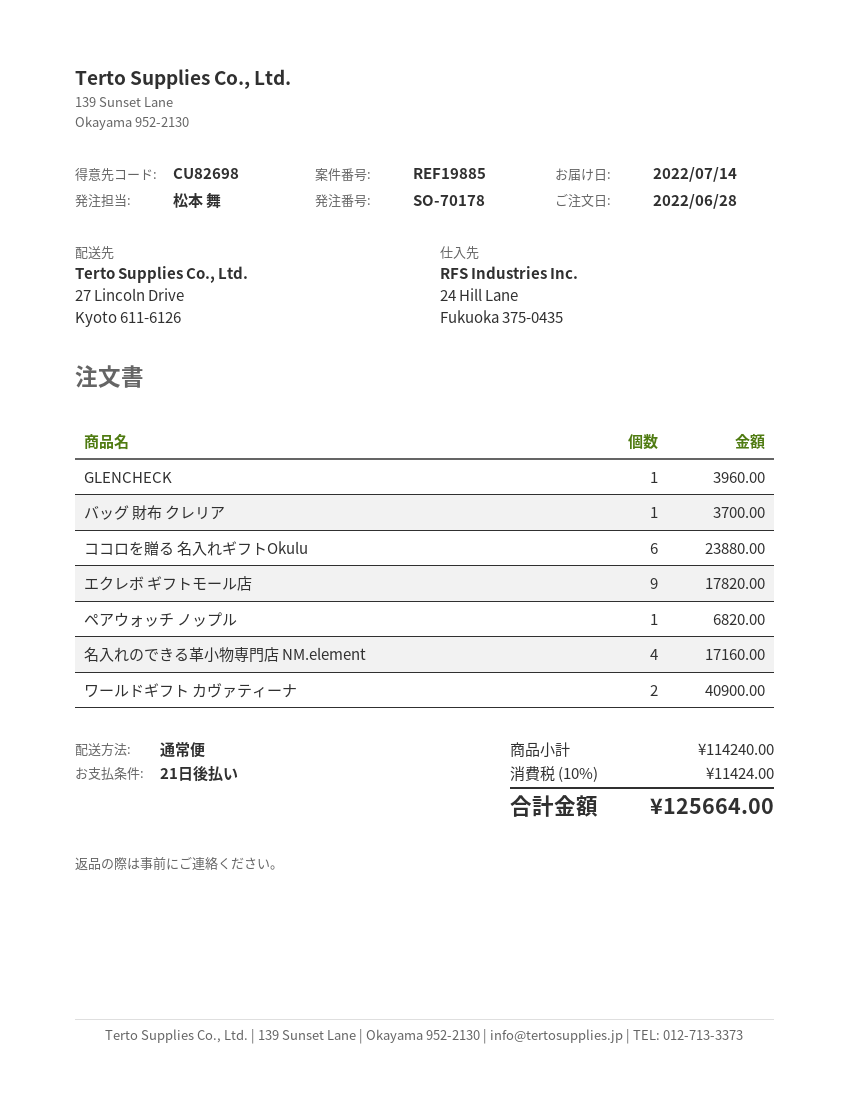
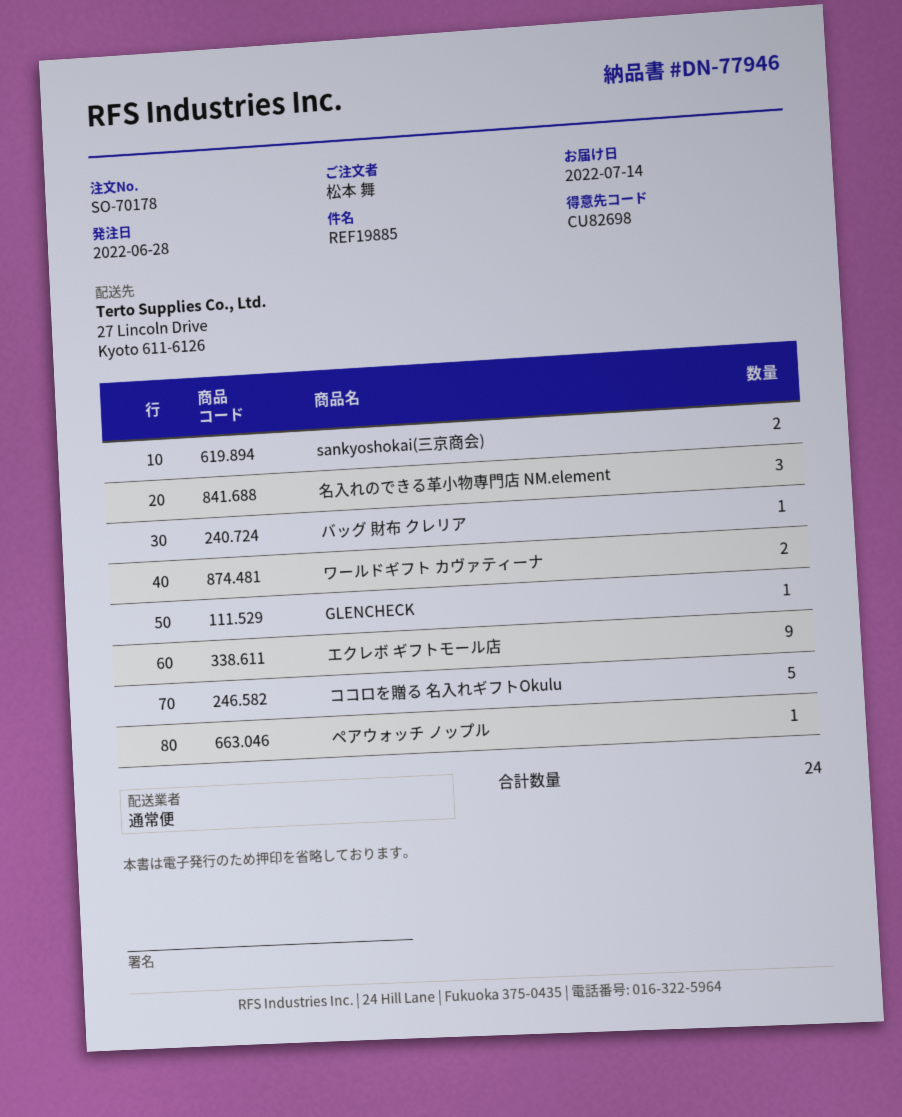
ココロを贈る 名入れギフトOkulu: 6 -> 5
名入れのできる革小物専門店 NM.element: 4 -> 3
sankyoshokai(三京商会): none -> 2

